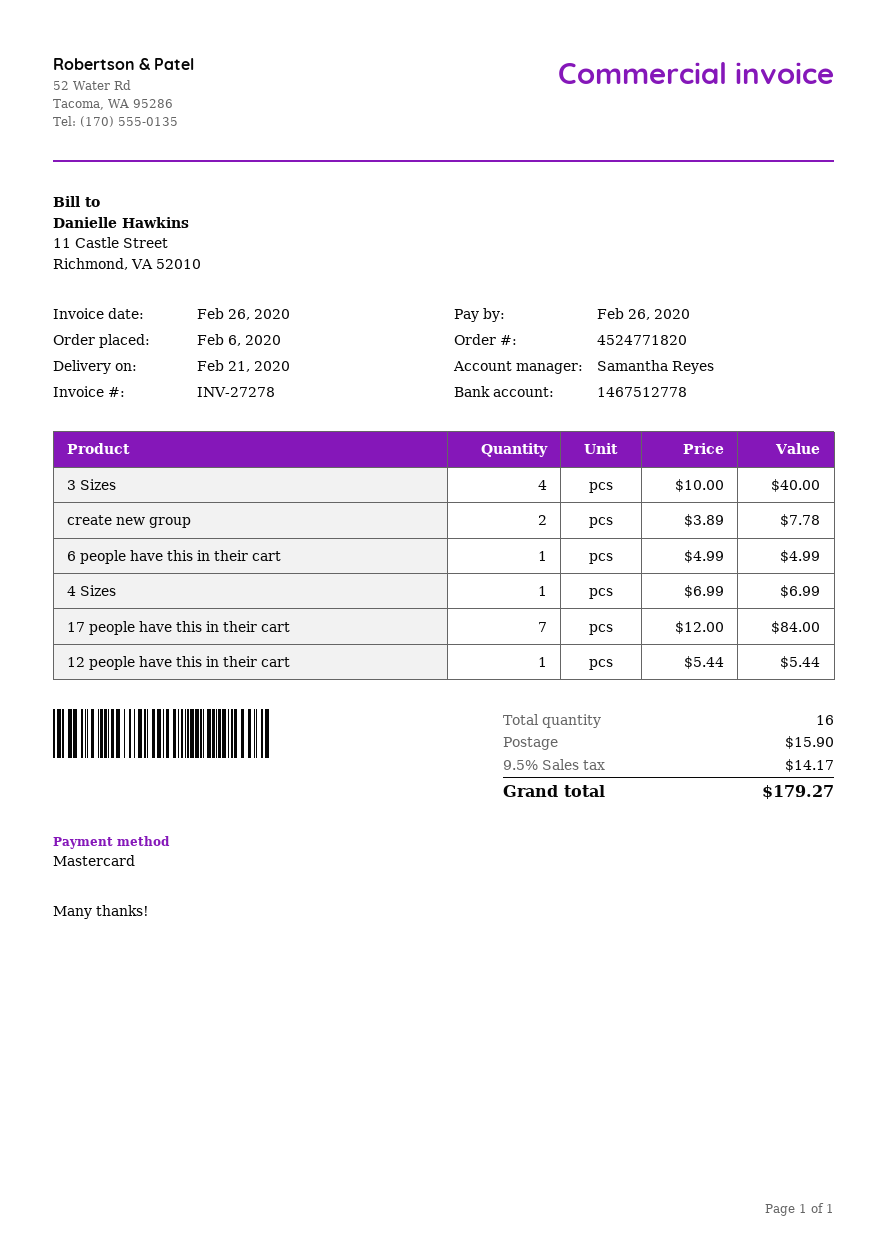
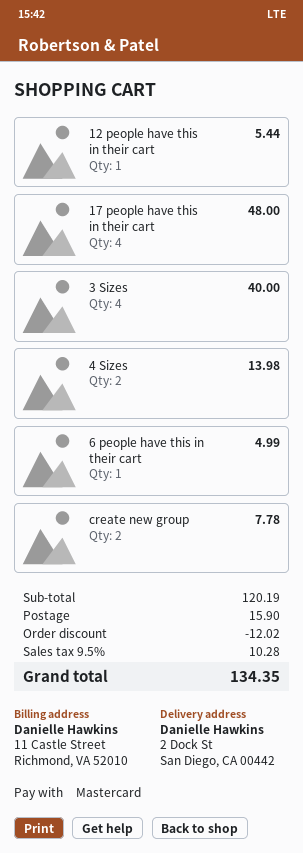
4 Sizes: 1 for 6.99 -> 2 for 13.98
17 people have this in their cart: 7 for 84.00 -> 4 for 48.00
discount: none -> 12.02
tax: 9.5% = 14.17 -> 9.5% = 10.28
total: 179.27 -> 134.35

